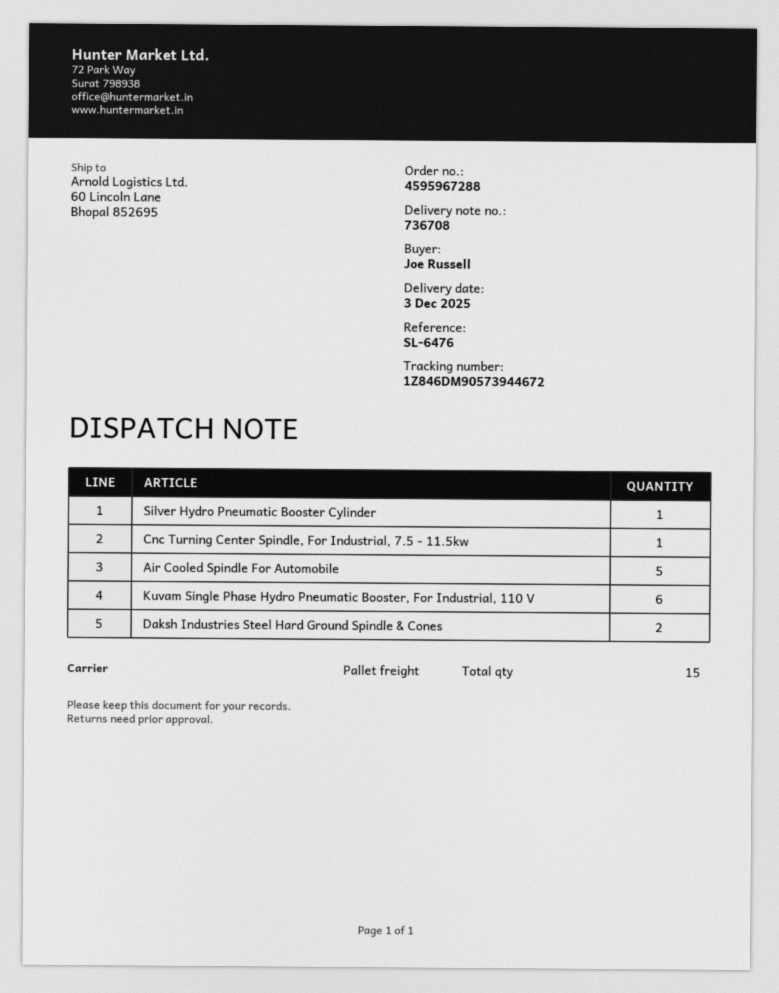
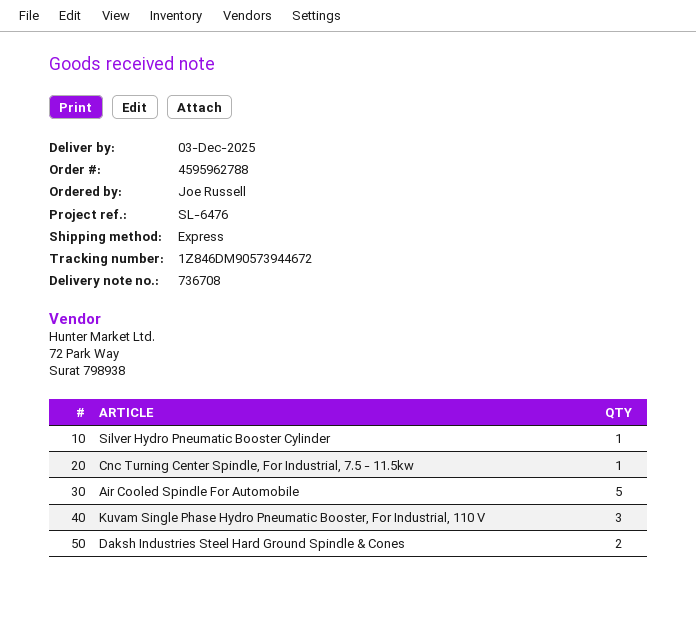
order number: 4595967288 -> 4595962788
shipping method: pallet freight -> express
Kuvam Single Phase Hydro Pneumatic Booster, For Industrial, 110 V: 6 -> 3

